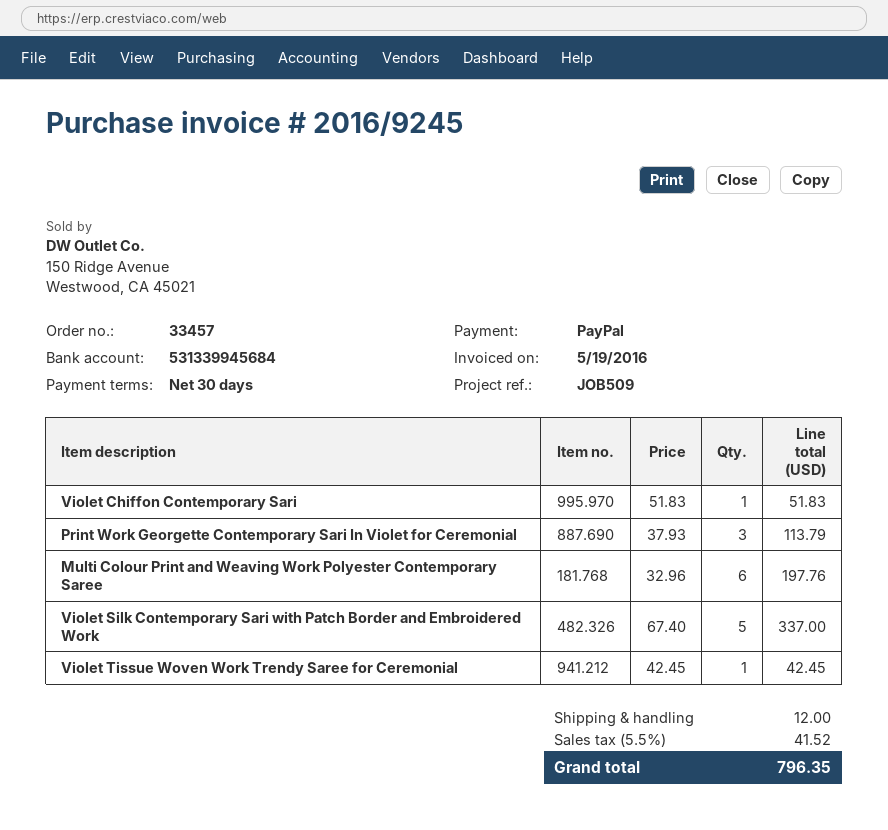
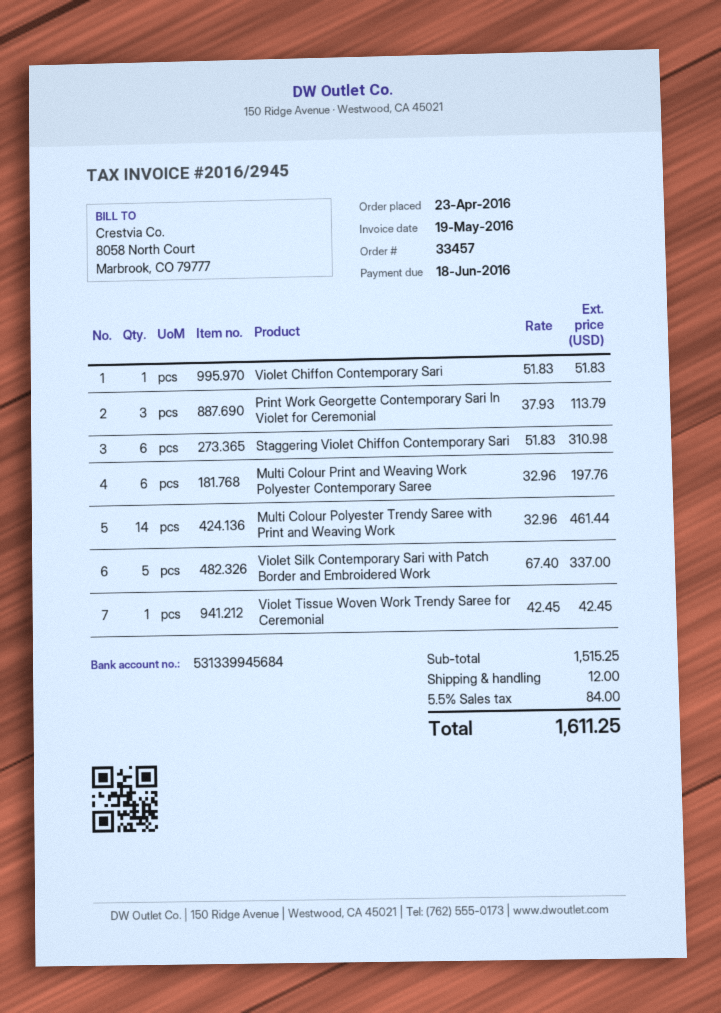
invoice number: 2016/9245 -> 2016/2945
Staggering Violet Chiffon Contemporary Sari: none -> 6 x 51.83 = 310.98
Multi Colour Polyester Trendy Saree with Print and Weaving Work: none -> 14 x 32.96 = 461.44
tax: 5.5% = 41.52 -> 5.5% = 84.00
total: 796.35 -> 1611.25

